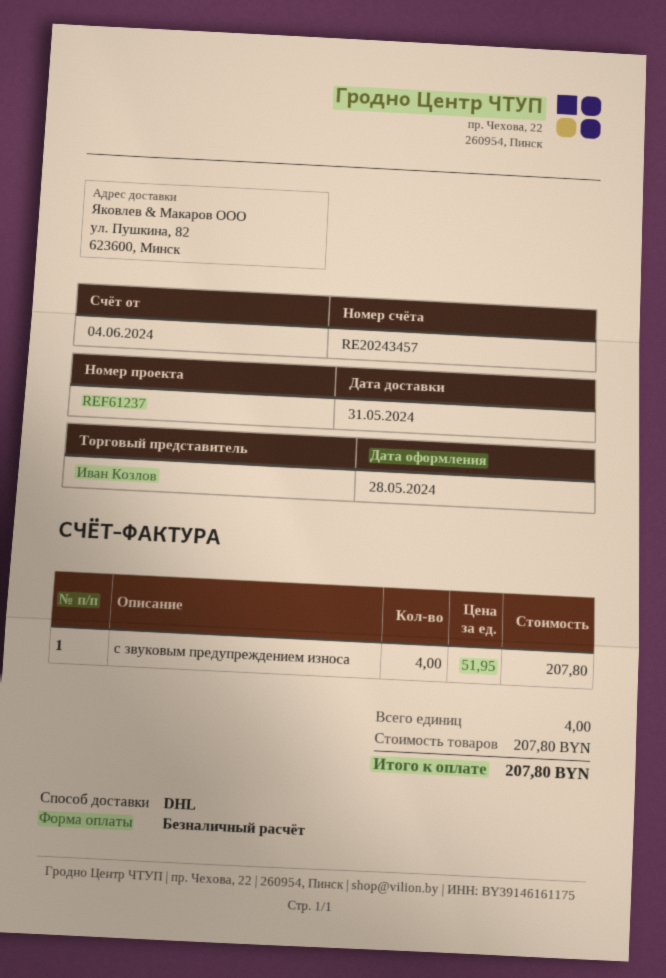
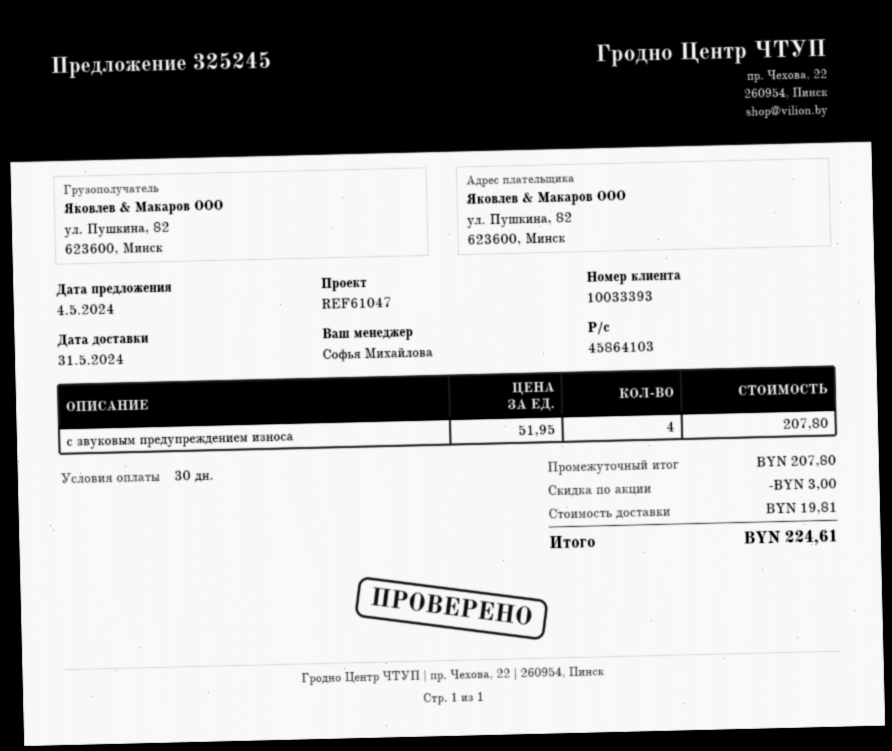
reference: REF61237 -> REF61047
sales rep: Иван Козлов -> Софья Михайлова
discount: none -> 3.00
shipping: none -> 19.81
total: 207.80 -> 224.61

